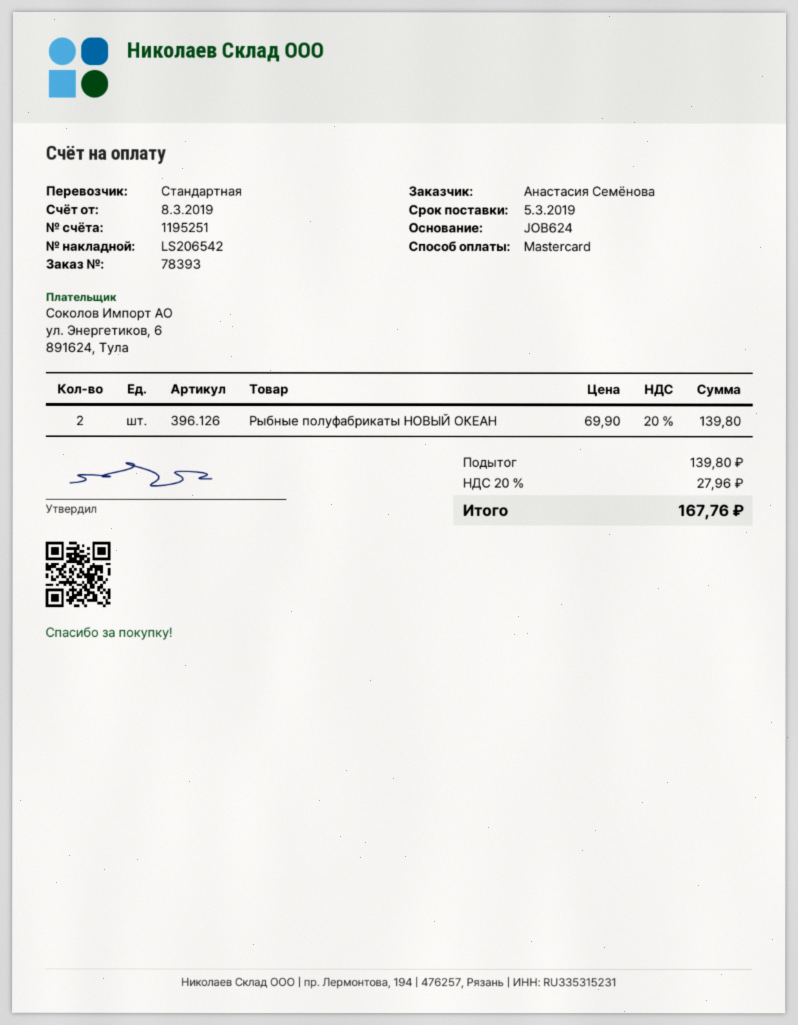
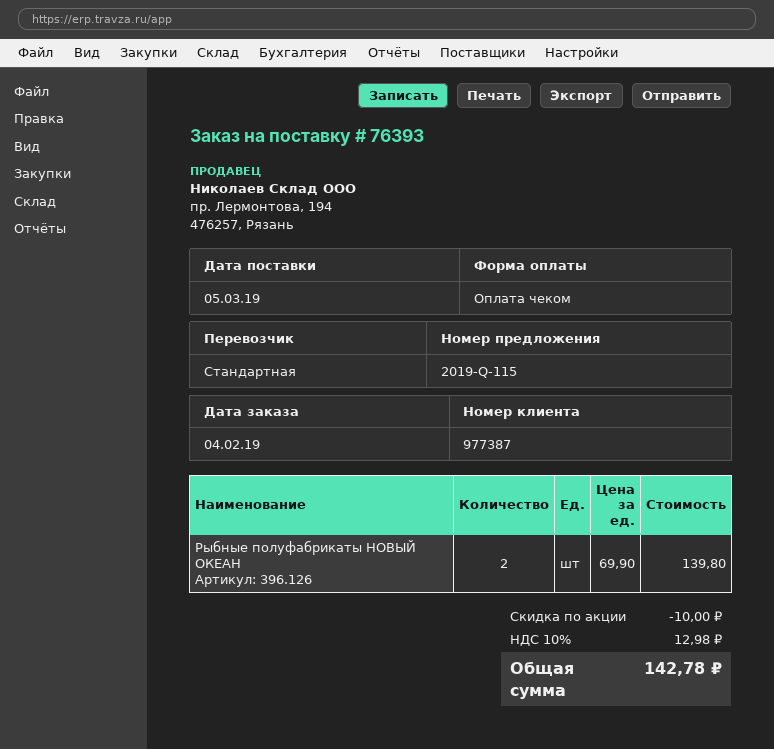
order number: 78393 -> 76393
payment method: Mastercard -> cheque
discount: none -> 10.00
tax: 20% = 27.96 -> 10% = 12.98
total: 167.76 -> 142.78

